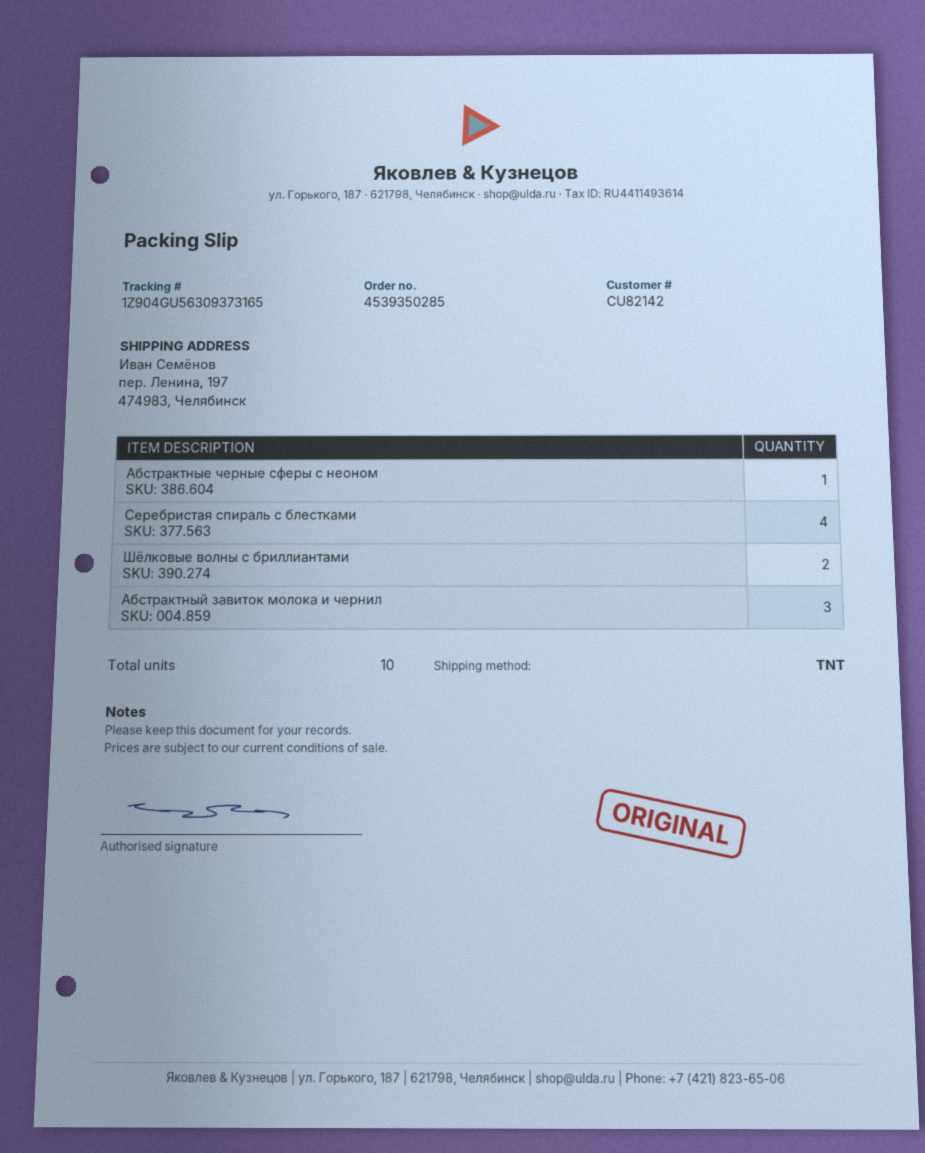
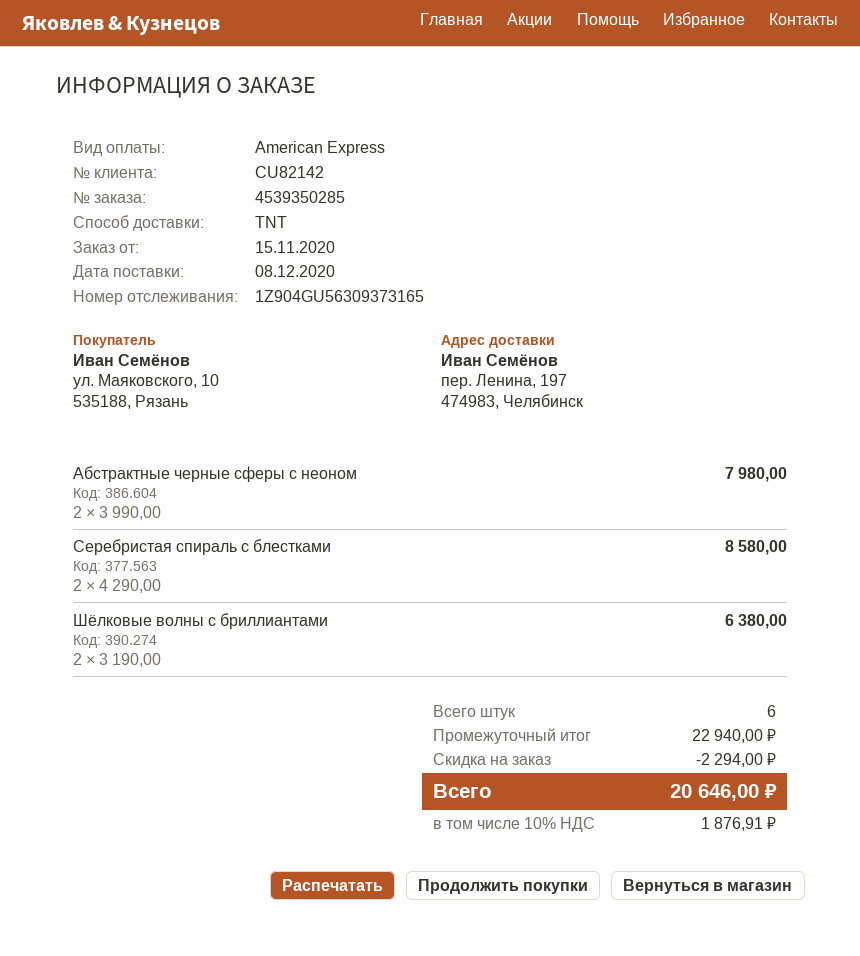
Абстрактные черные сферы с неоном: 1 -> 2
Серебристая спираль с блестками: 4 -> 2
Абстрактный завиток молока и чернил: 3 -> none
total quantity: 10 -> 6

